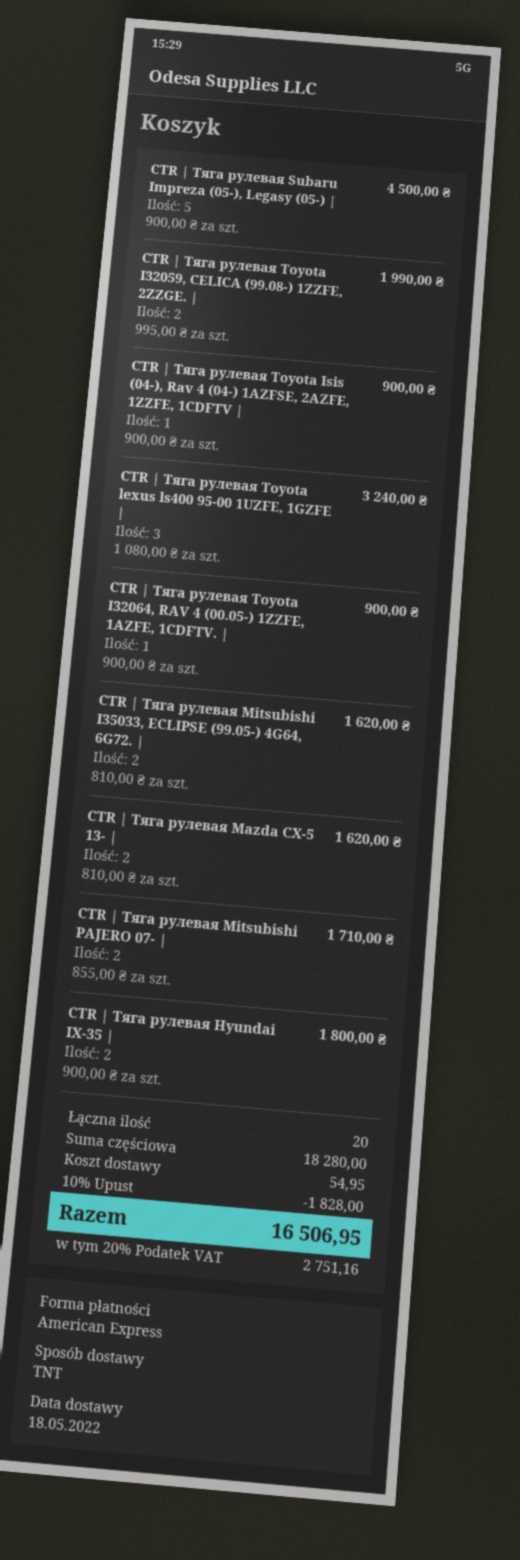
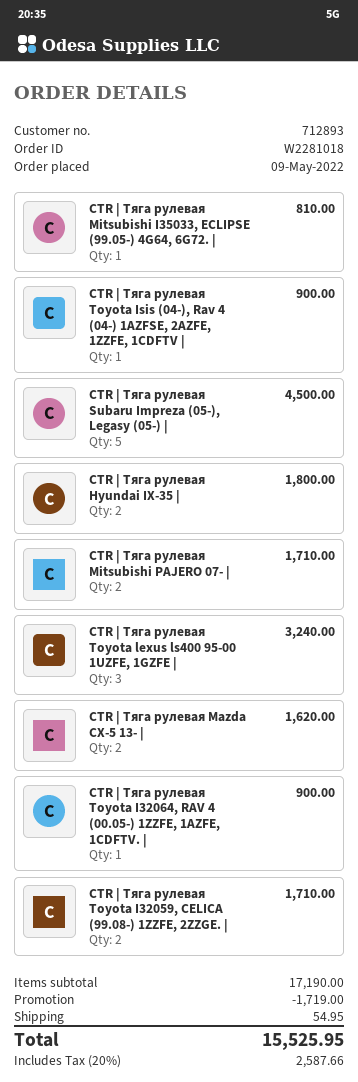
CTR | Тяга рулевая Toyota I32059, CELICA (99.08-) 1ZZFE, 2ZZGE. |: 2 for 1990.00 -> 2 for 1710.00
CTR | Тяга рулевая Mitsubishi I35033, ECLIPSE (99.05-) 4G64, 6G72. |: 2 for 1620.00 -> 1 for 810.00
subtotal: 18280.00 -> 17190.00
discount: 1828.00 -> 1719.00
tax: 20% = 2751.16 -> 20% = 2587.66
total: 16506.95 -> 15525.95

